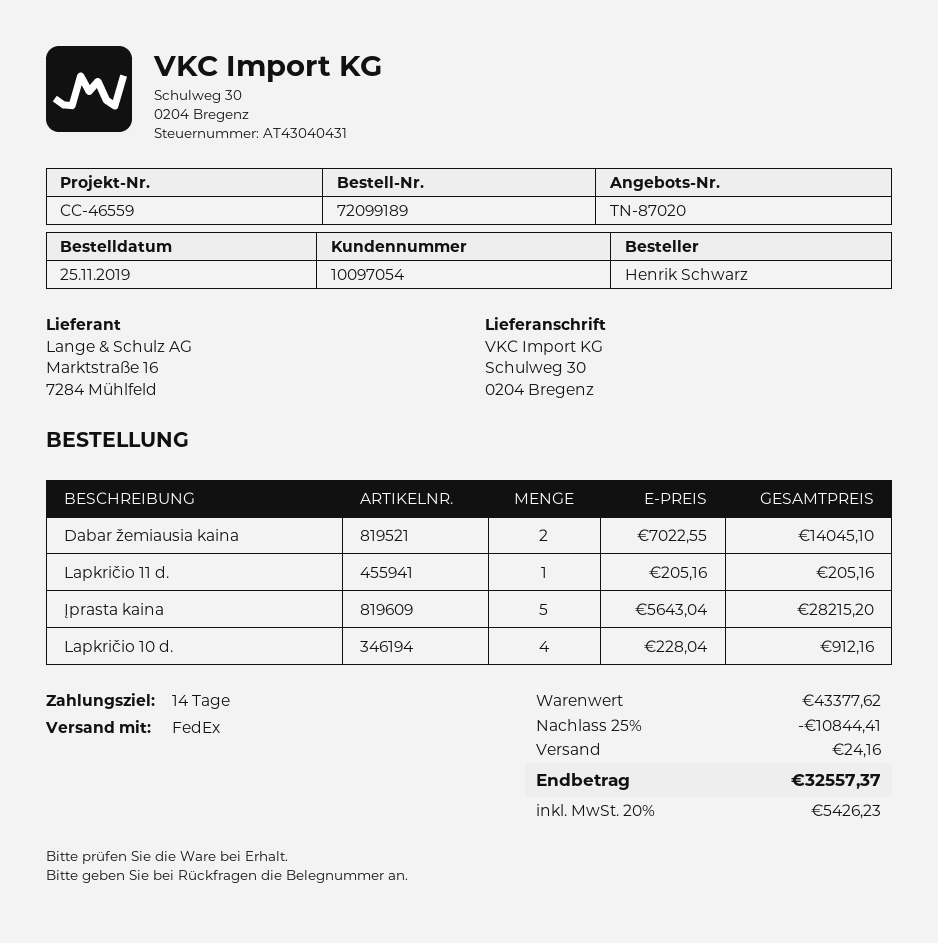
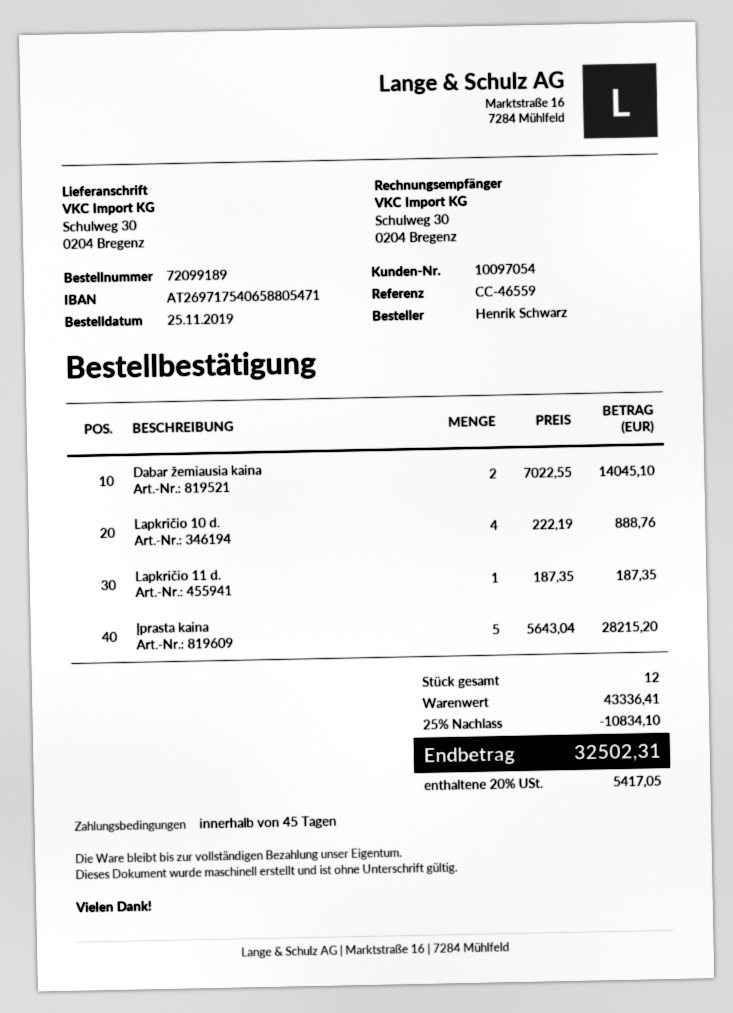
payment terms: 14 days -> 45 days
Lapkričio 11 d.: 1 x 205.16 = 205.16 -> 1 x 187.35 = 187.35
Lapkričio 10 d.: 4 x 228.04 = 912.16 -> 4 x 222.19 = 888.76
subtotal: 43377.62 -> 43336.41
discount: 25% = 10844.41 -> 25% = 10834.10
shipping: 24.16 -> none
tax: 20% = 5426.23 -> 20% = 5417.05
total: 32557.37 -> 32502.31

